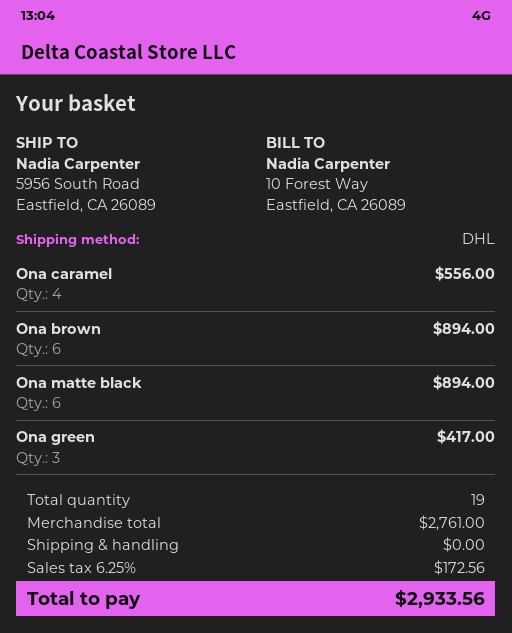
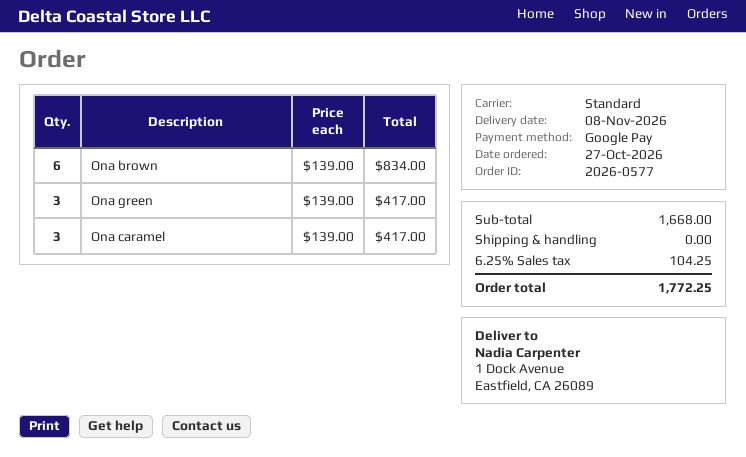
shipping method: DHL -> standard
ship to: 5956 South Road, Eastfield, CA 26089 -> 1 Dock Avenue, Eastfield, CA 26089
Ona caramel: 4 for 556.00 -> 3 for 417.00
Ona brown: 6 for 894.00 -> 6 for 834.00
Ona matte black: 6 for 894.00 -> none
subtotal: 2761.00 -> 1668.00
tax: 6.25% = 172.56 -> 6.25% = 104.25
total: 2933.56 -> 1772.25

